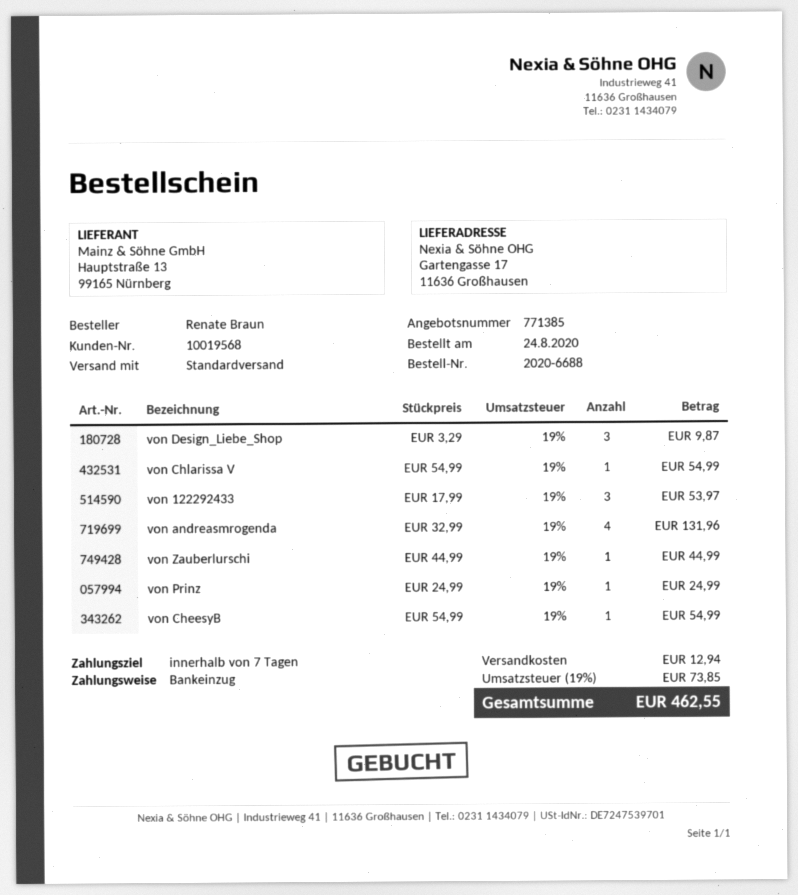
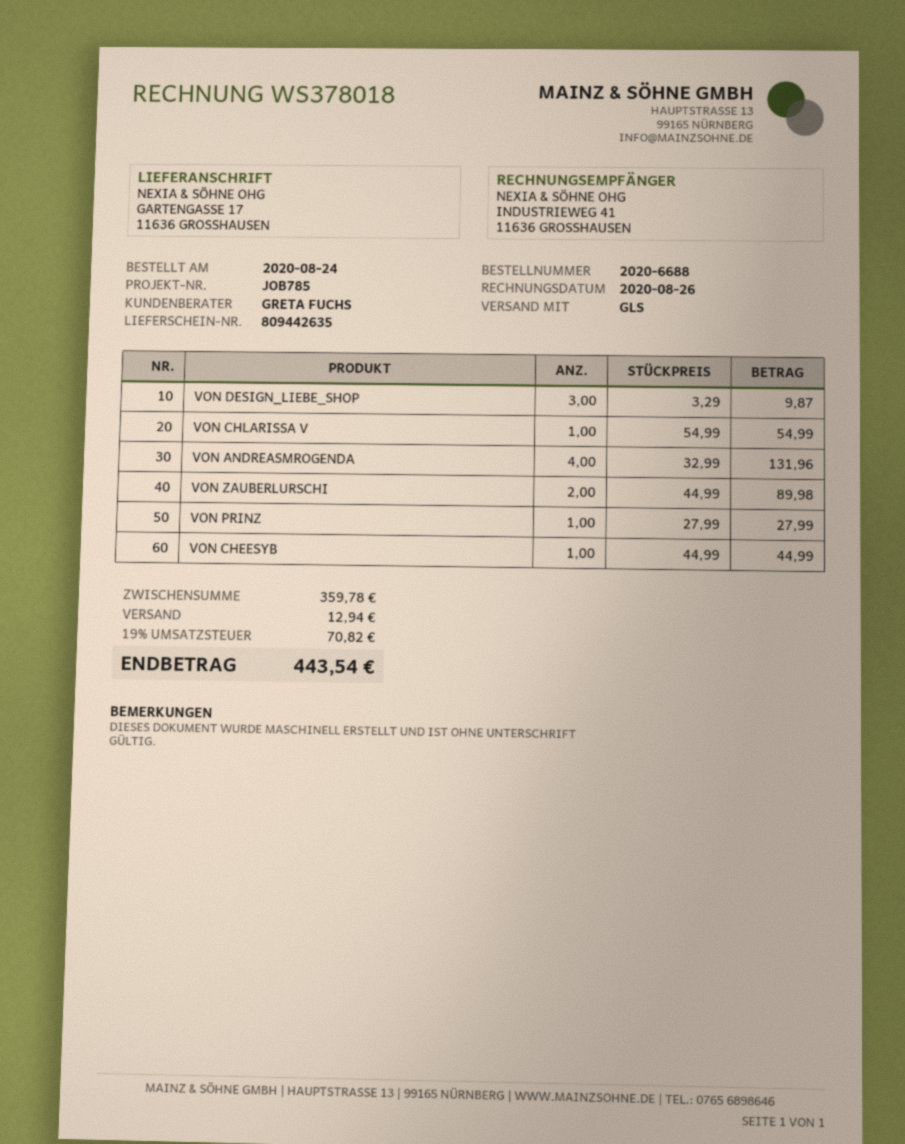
shipping method: standard -> GLS
von 122292433: 3 x 17.99 = 53.97 -> none
von Zauberlurschi: 1 x 44.99 = 44.99 -> 2 x 44.99 = 89.98
von Prinz: 1 x 24.99 = 24.99 -> 1 x 27.99 = 27.99
von CheesyB: 1 x 54.99 = 54.99 -> 1 x 44.99 = 44.99
tax: 19% = 73.85 -> 19% = 70.82
total: 462.55 -> 443.54

